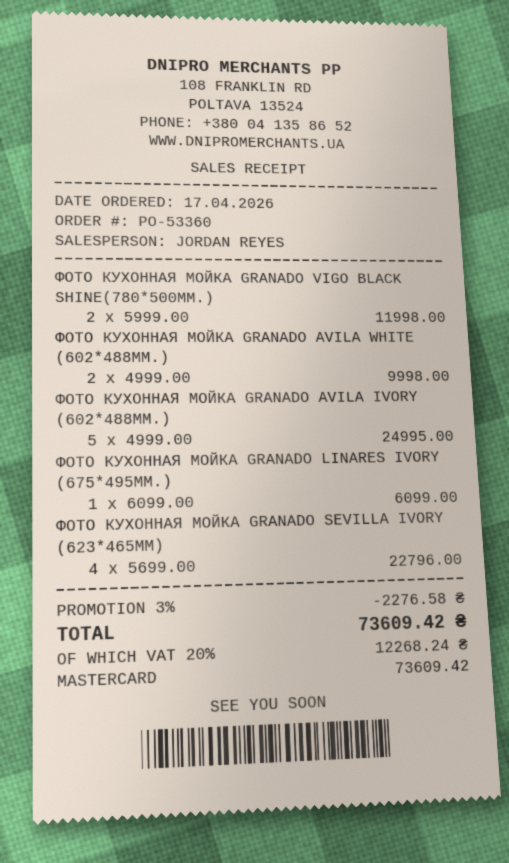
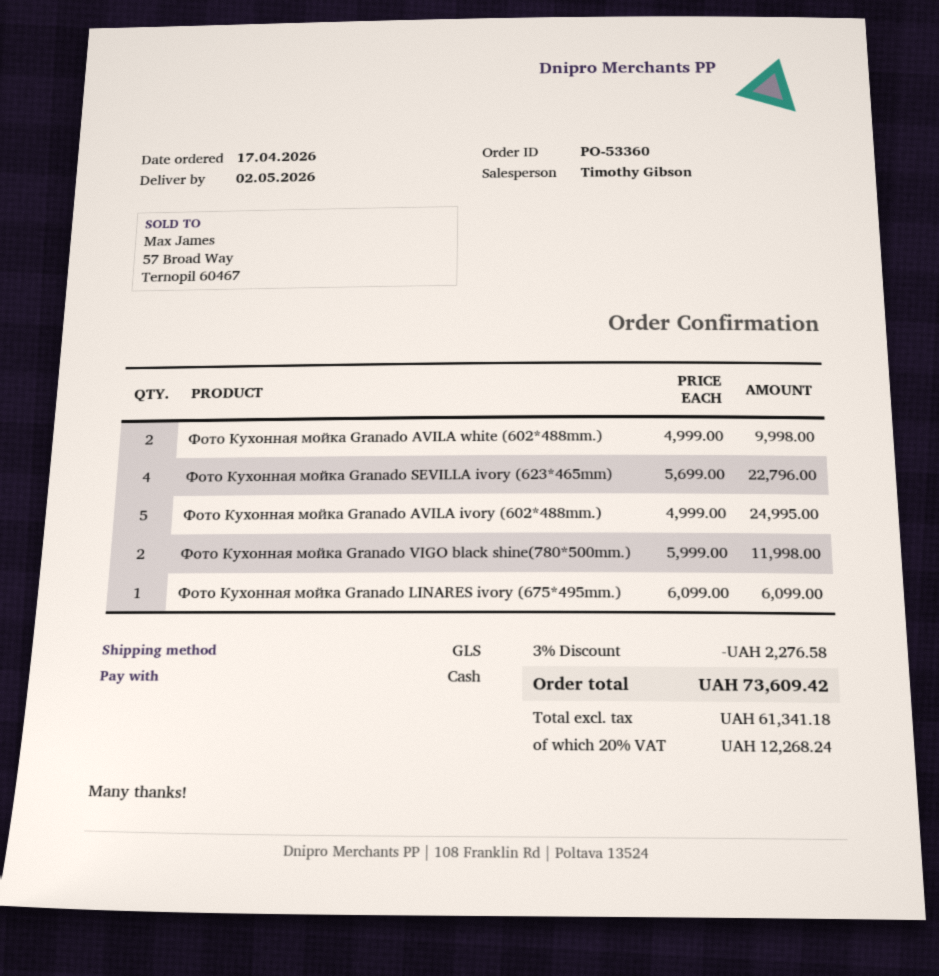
sales rep: JORDAN REYES -> Timothy Gibson
payment method: Mastercard -> cash

